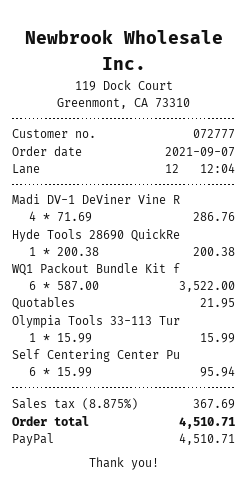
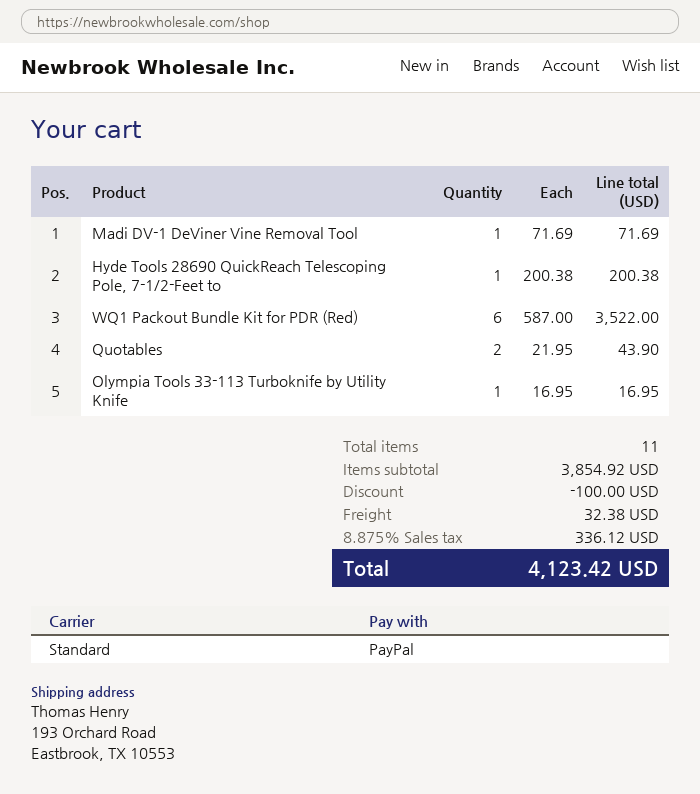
Madi DV-1 DeViner Vine R: 4 x 71.69 = 286.76 -> 1 x 71.69 = 71.69
Quotables: 1 x 21.95 = 21.95 -> 2 x 21.95 = 43.90
Olympia Tools 33-113 Tur: 1 x 15.99 = 15.99 -> 1 x 16.95 = 16.95
Self Centering Center Pu: 6 x 15.99 = 95.94 -> none
discount: none -> 100.00
shipping: none -> 32.38
tax: 8.875% = 367.69 -> 8.875% = 336.12
total: 4510.71 -> 4123.42

